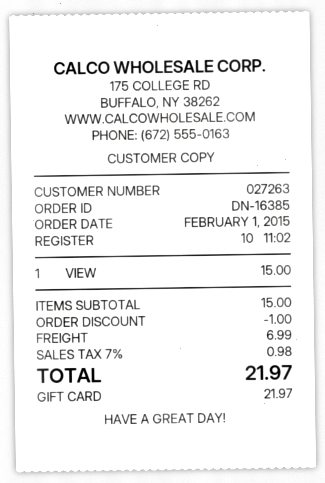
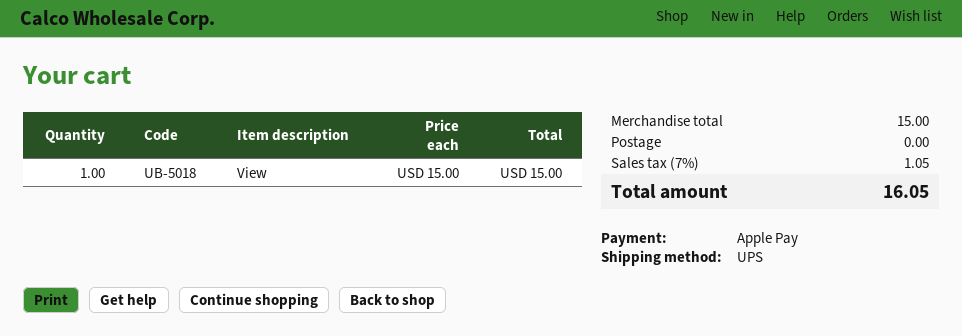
payment method: gift card -> Apple Pay
discount: 1.00 -> none
shipping: 6.99 -> 0.00
tax: 7% = 0.98 -> 7% = 1.05
total: 21.97 -> 16.05

